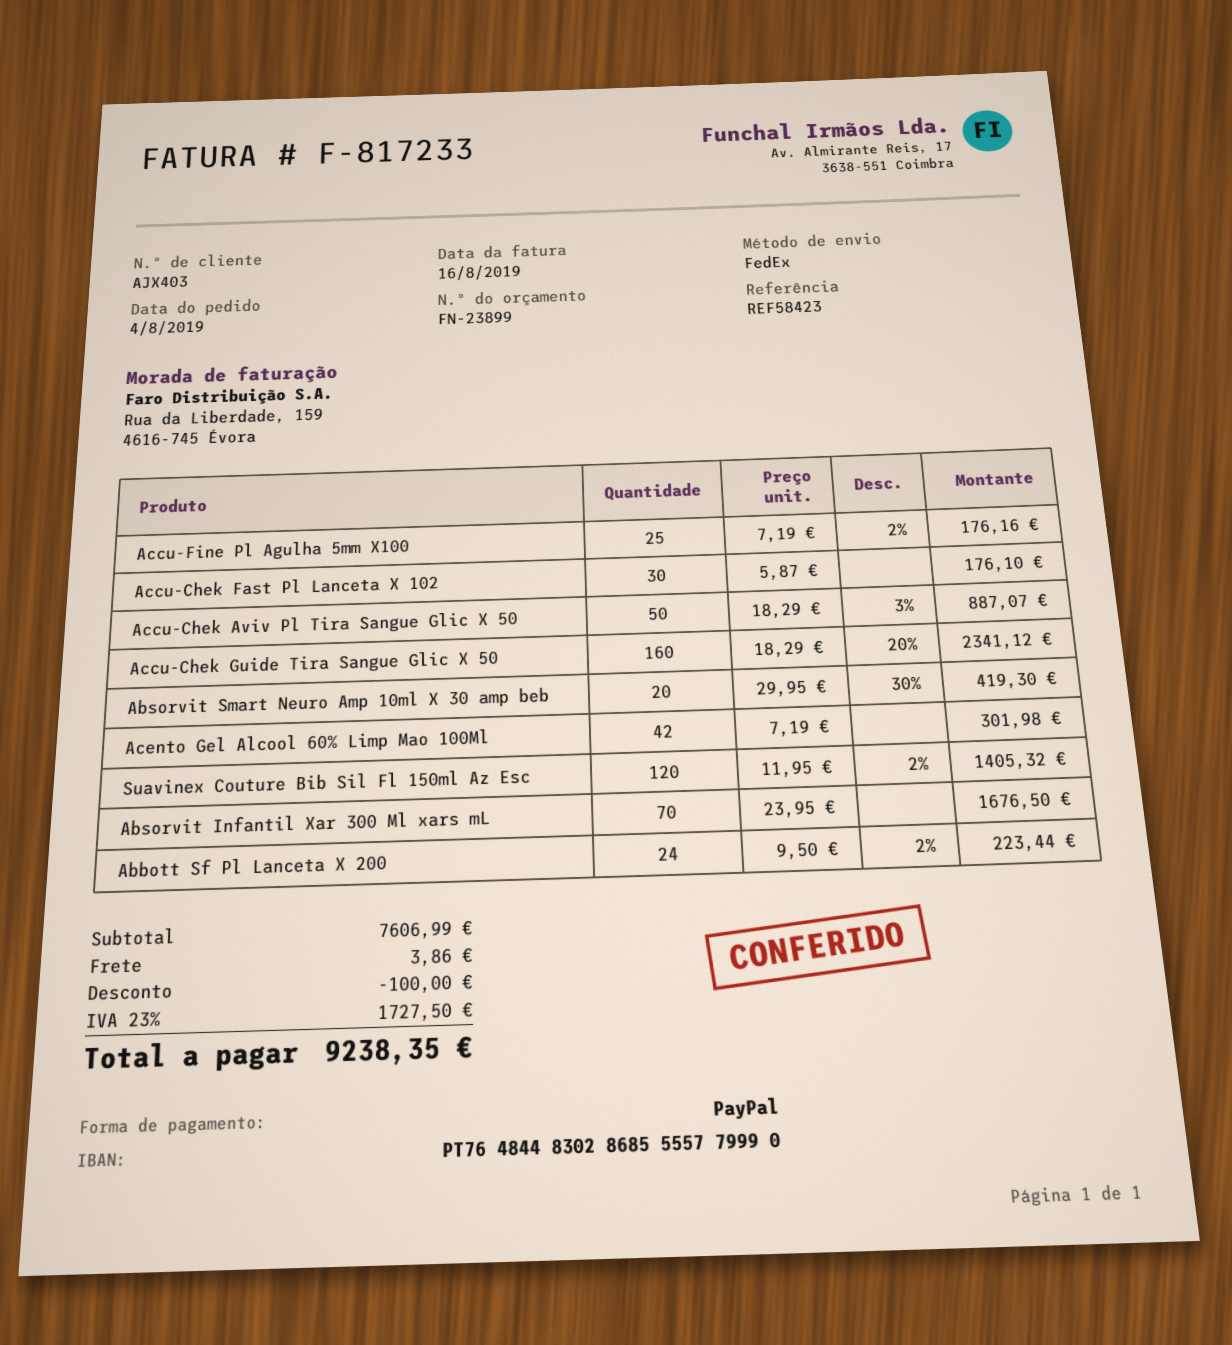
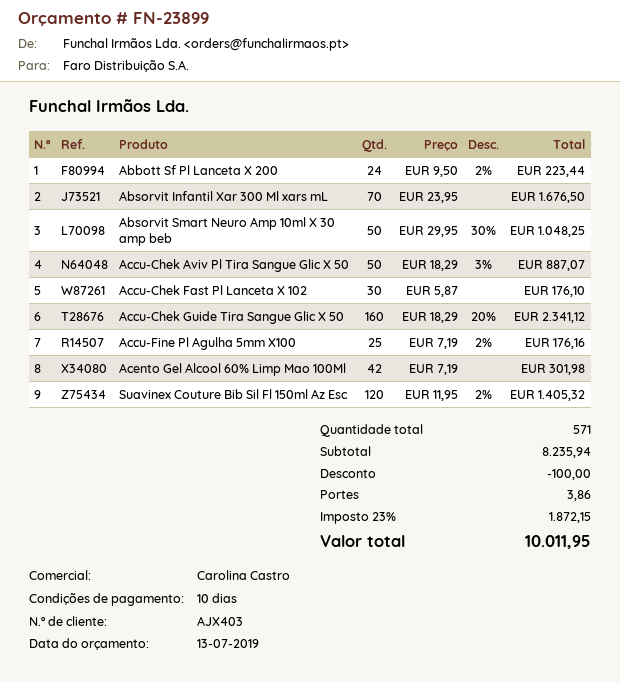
Absorvit Smart Neuro Amp 10ml X 30 amp beb: 20 x 29.95 - 30% = 419.30 -> 50 x 29.95 - 30% = 1048.25
subtotal: 7606.99 -> 8235.94
tax: 23% = 1727.50 -> 23% = 1872.15
total: 9238.35 -> 10011.95

